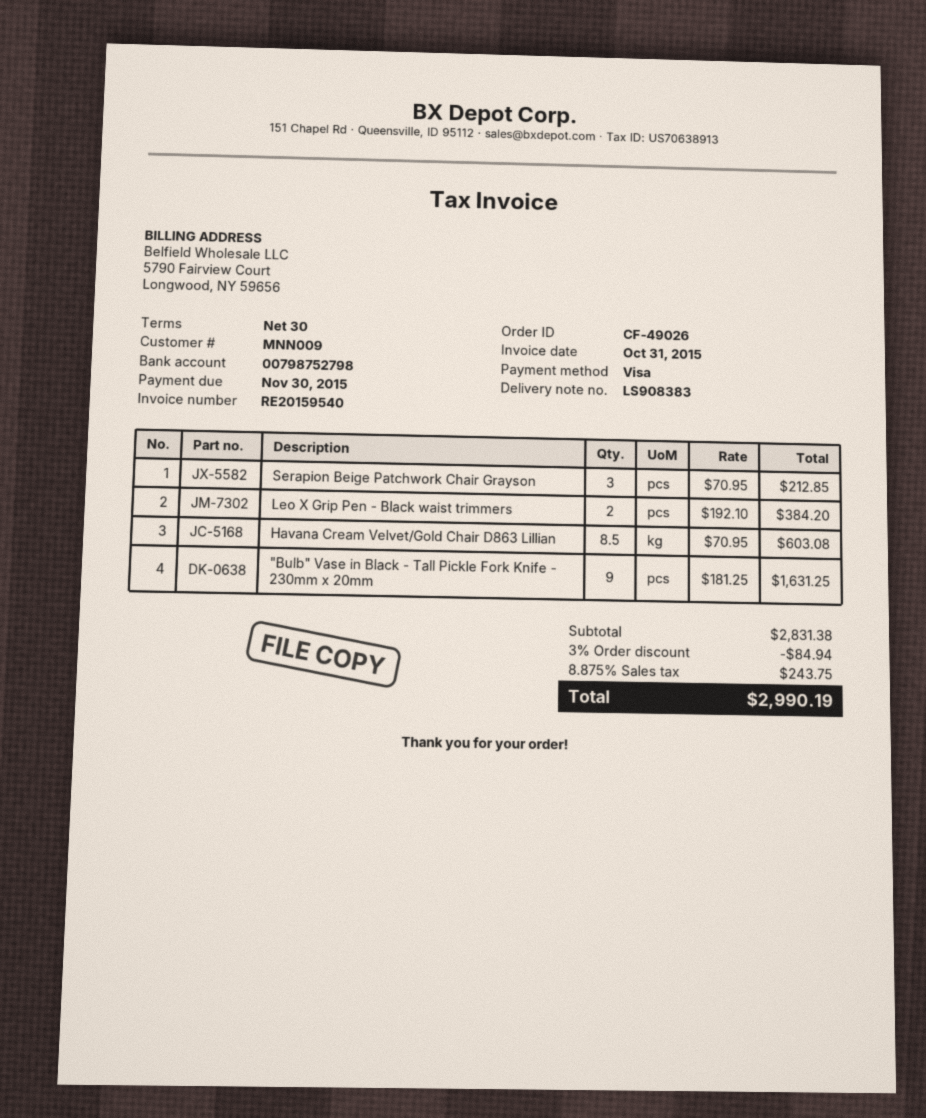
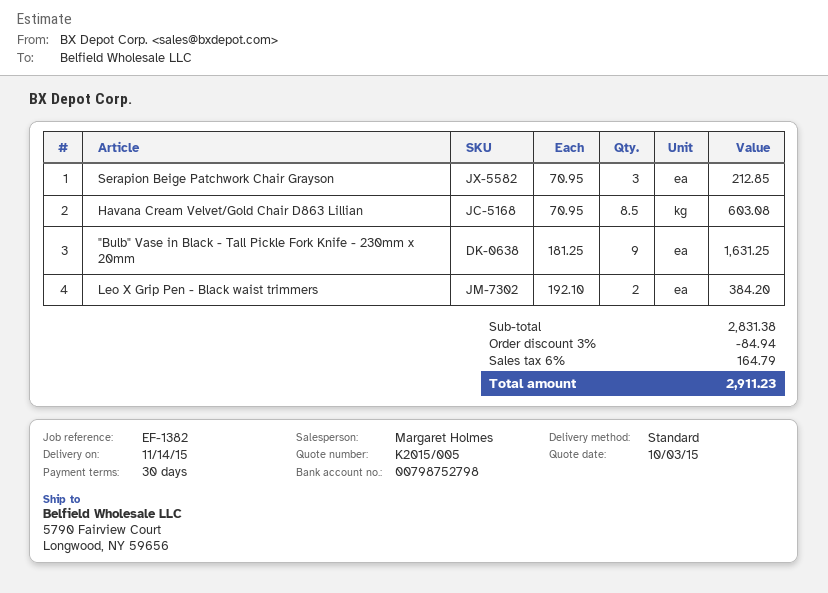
tax: 8.875% = 243.75 -> 6% = 164.79
total: 2990.19 -> 2911.23

